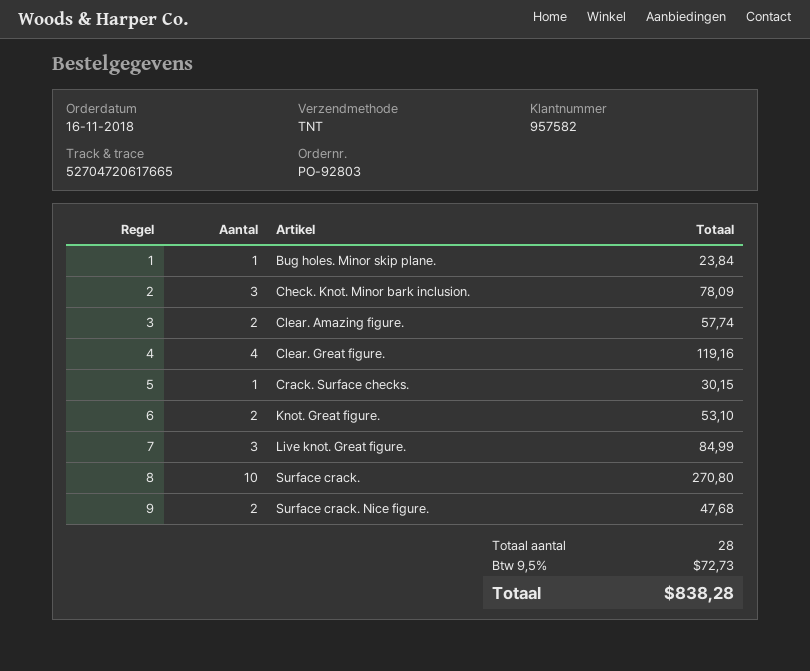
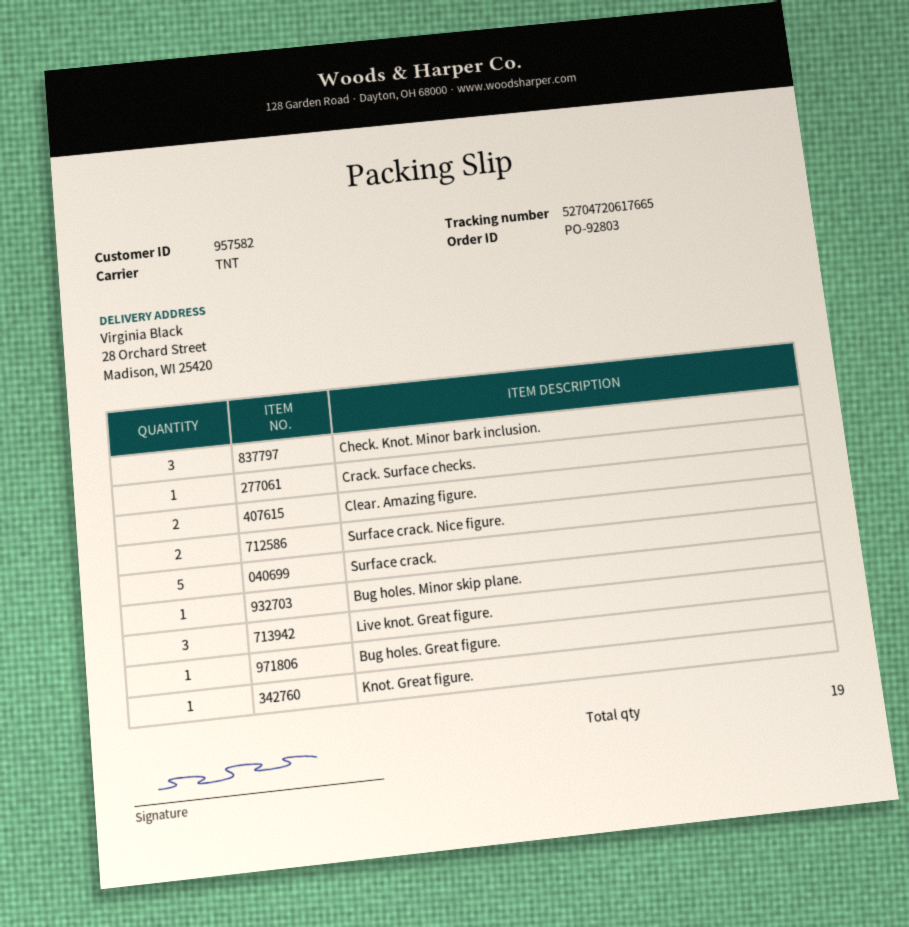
Clear. Great figure.: 4 -> none
Knot. Great figure.: 2 -> 1
Surface crack.: 10 -> 5
Bug holes. Great figure.: none -> 1
total quantity: 28 -> 19

